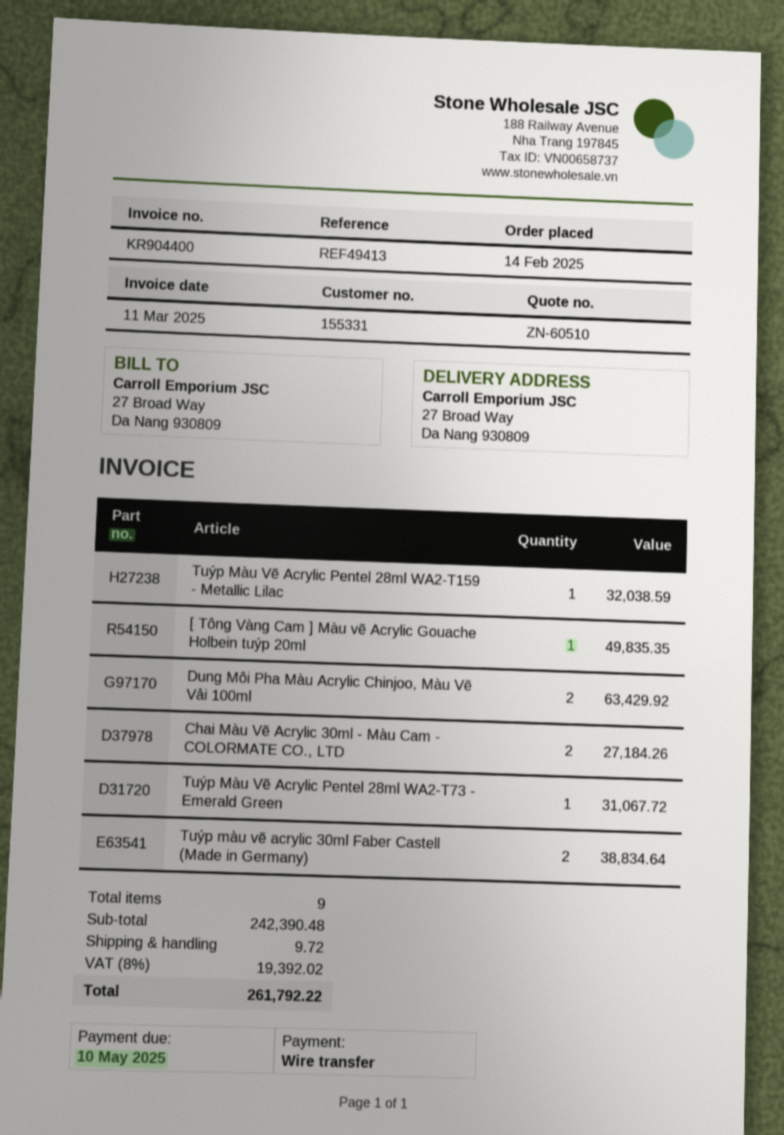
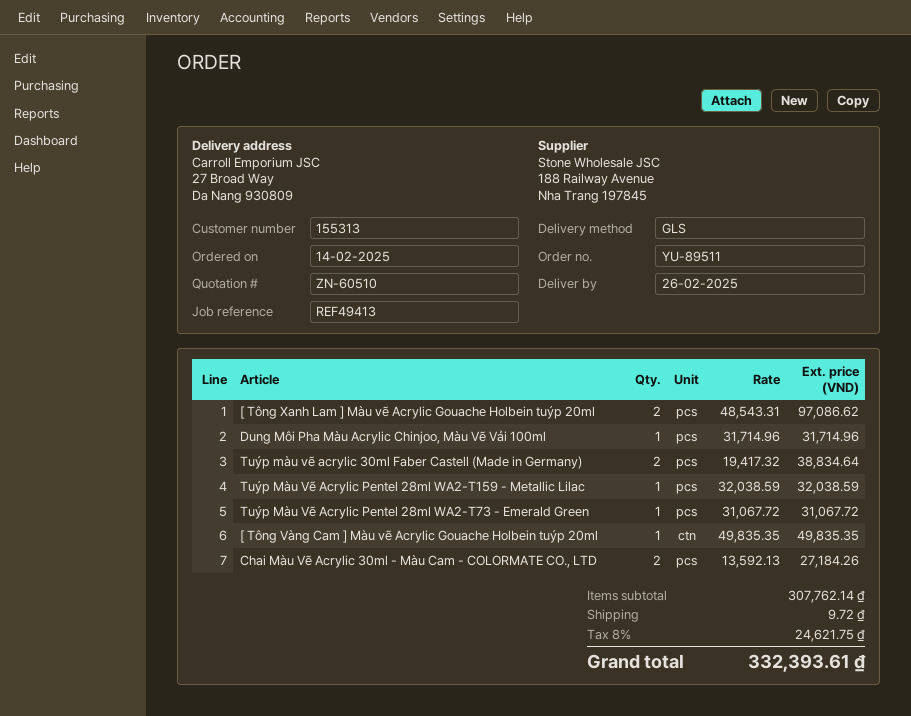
customer number: 155331 -> 155313
Dung Môi Pha Màu Acrylic Chinjoo, Màu Vẽ Vải 100ml: 2 for 63429.92 -> 1 for 31714.96
[ Tông Xanh Lam ] Màu vẽ Acrylic Gouache Holbein tuýp 20ml: none -> 2 for 97086.62
subtotal: 242390.48 -> 307762.14
tax: 8% = 19392.02 -> 8% = 24621.75
total: 261792.22 -> 332393.61

